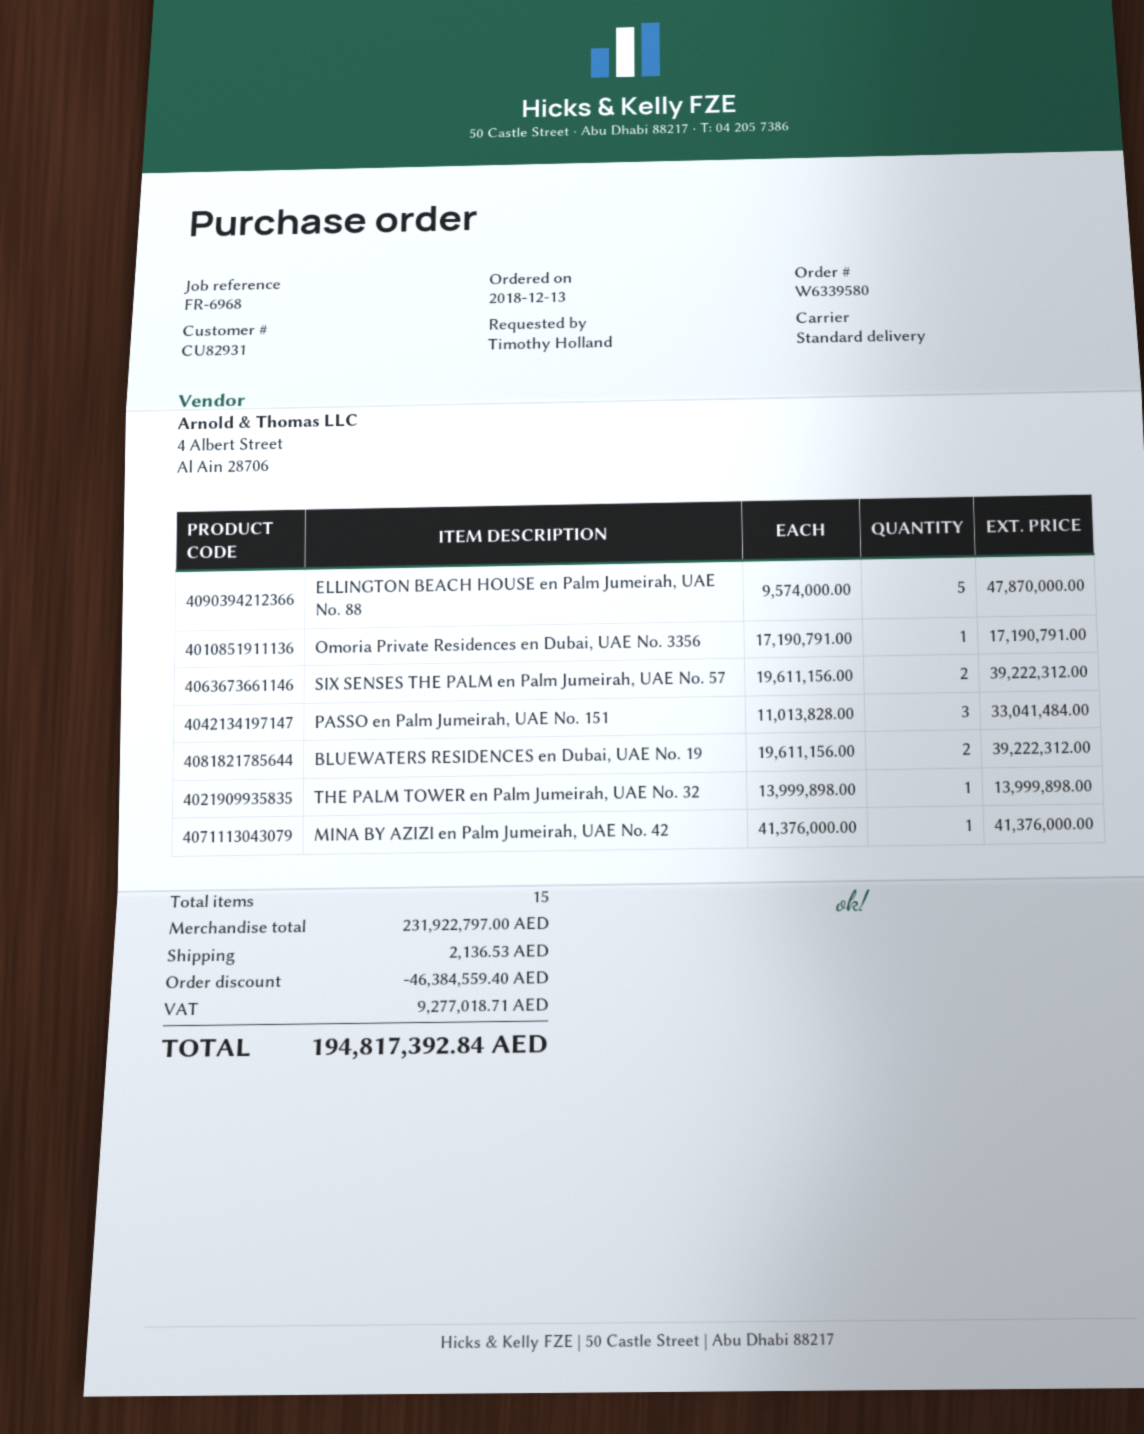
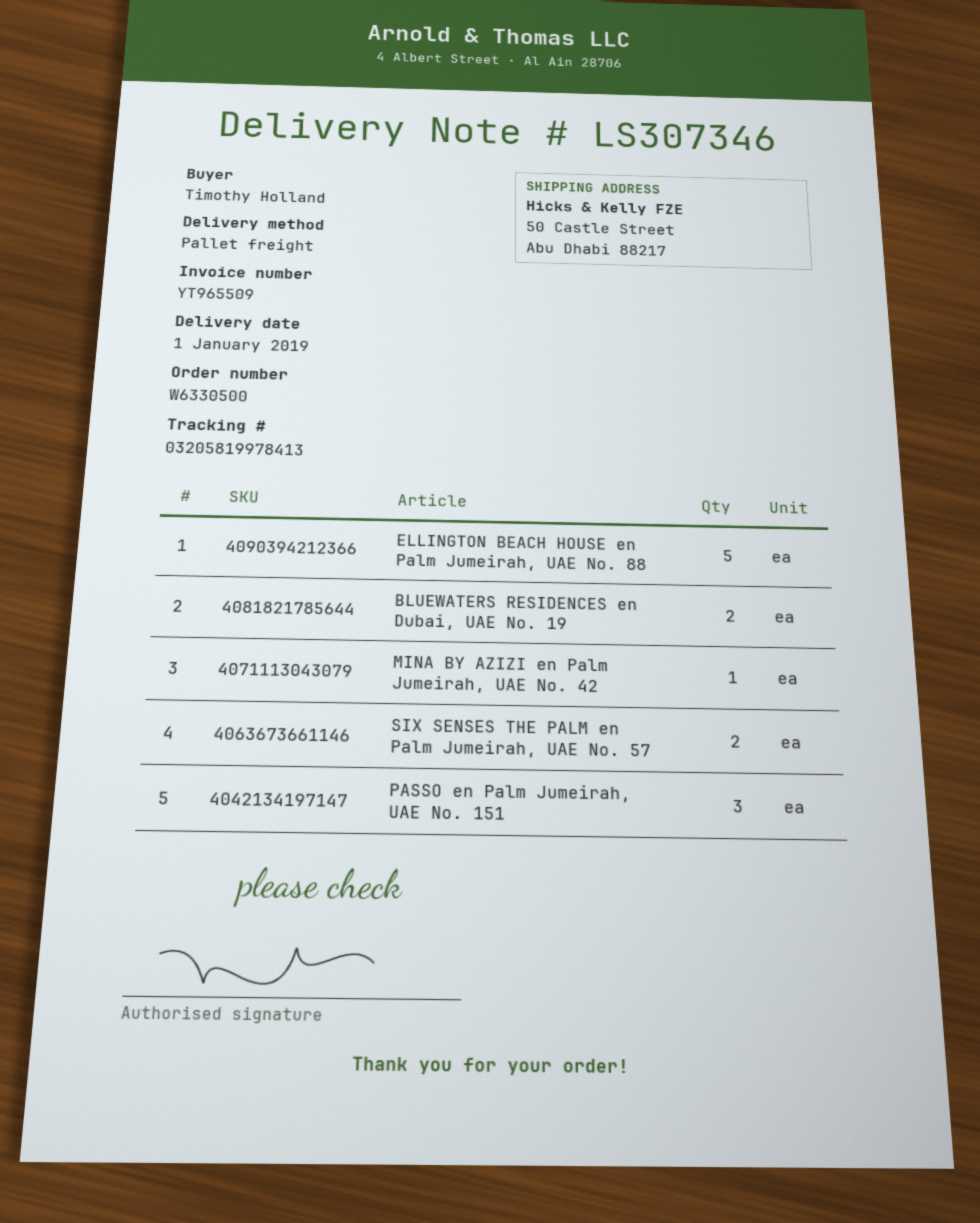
order number: W6339580 -> W6330500
shipping method: standard -> pallet freight
Omoria Private Residences en Dubai, UAE No. 3356: 1 -> none
THE PALM TOWER en Palm Jumeirah, UAE No. 32: 1 -> none

